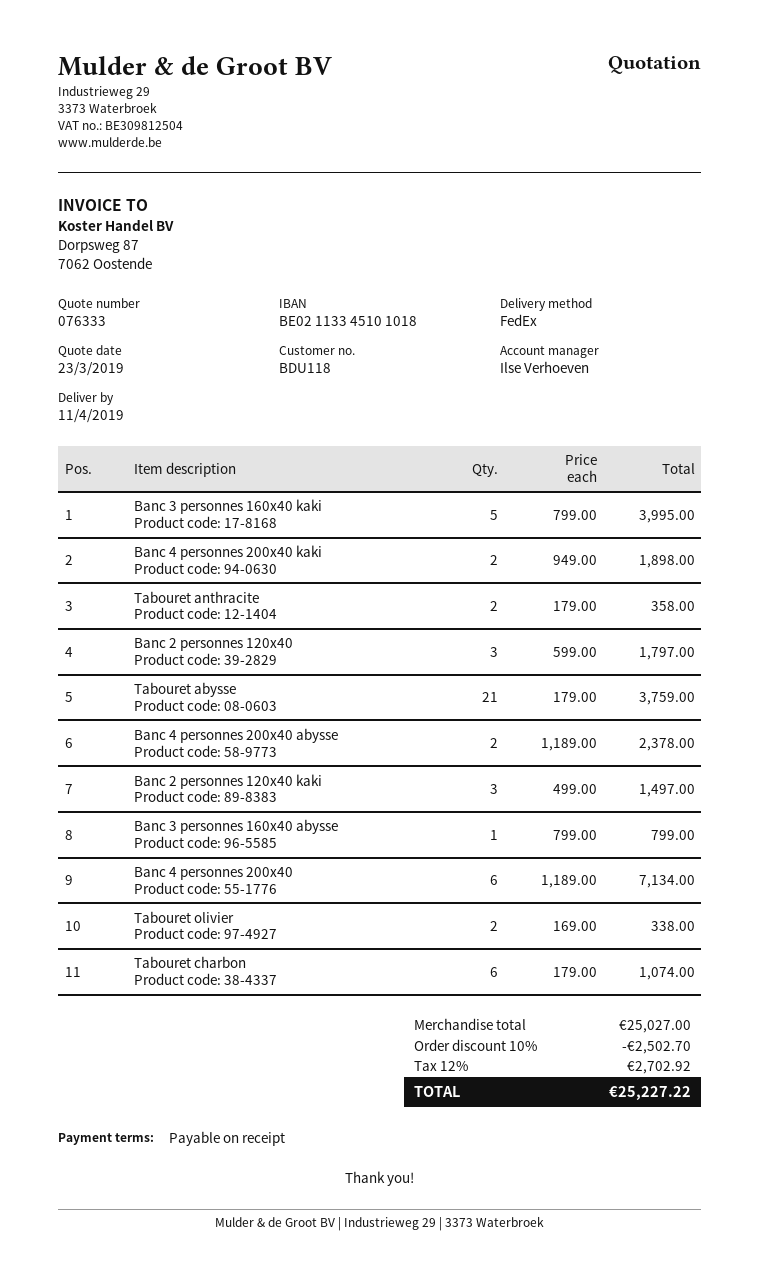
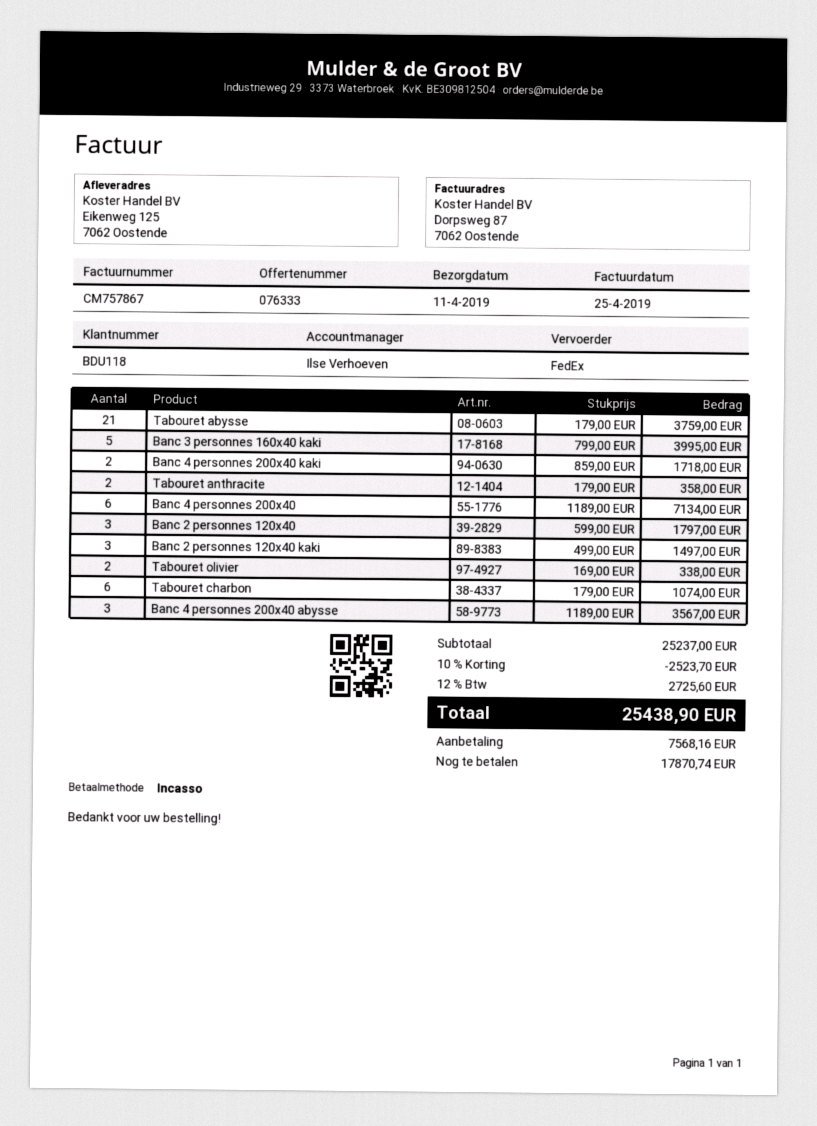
Banc 4 personnes 200x40 kaki: 2 x 949.00 = 1898.00 -> 2 x 859.00 = 1718.00
Banc 4 personnes 200x40 abysse: 2 x 1189.00 = 2378.00 -> 3 x 1189.00 = 3567.00
Banc 3 personnes 160x40 abysse: 1 x 799.00 = 799.00 -> none
subtotal: 25027.00 -> 25237.00
discount: 10% = 2502.70 -> 10% = 2523.70
tax: 12% = 2702.92 -> 12% = 2725.60
total: 25227.22 -> 25438.90

